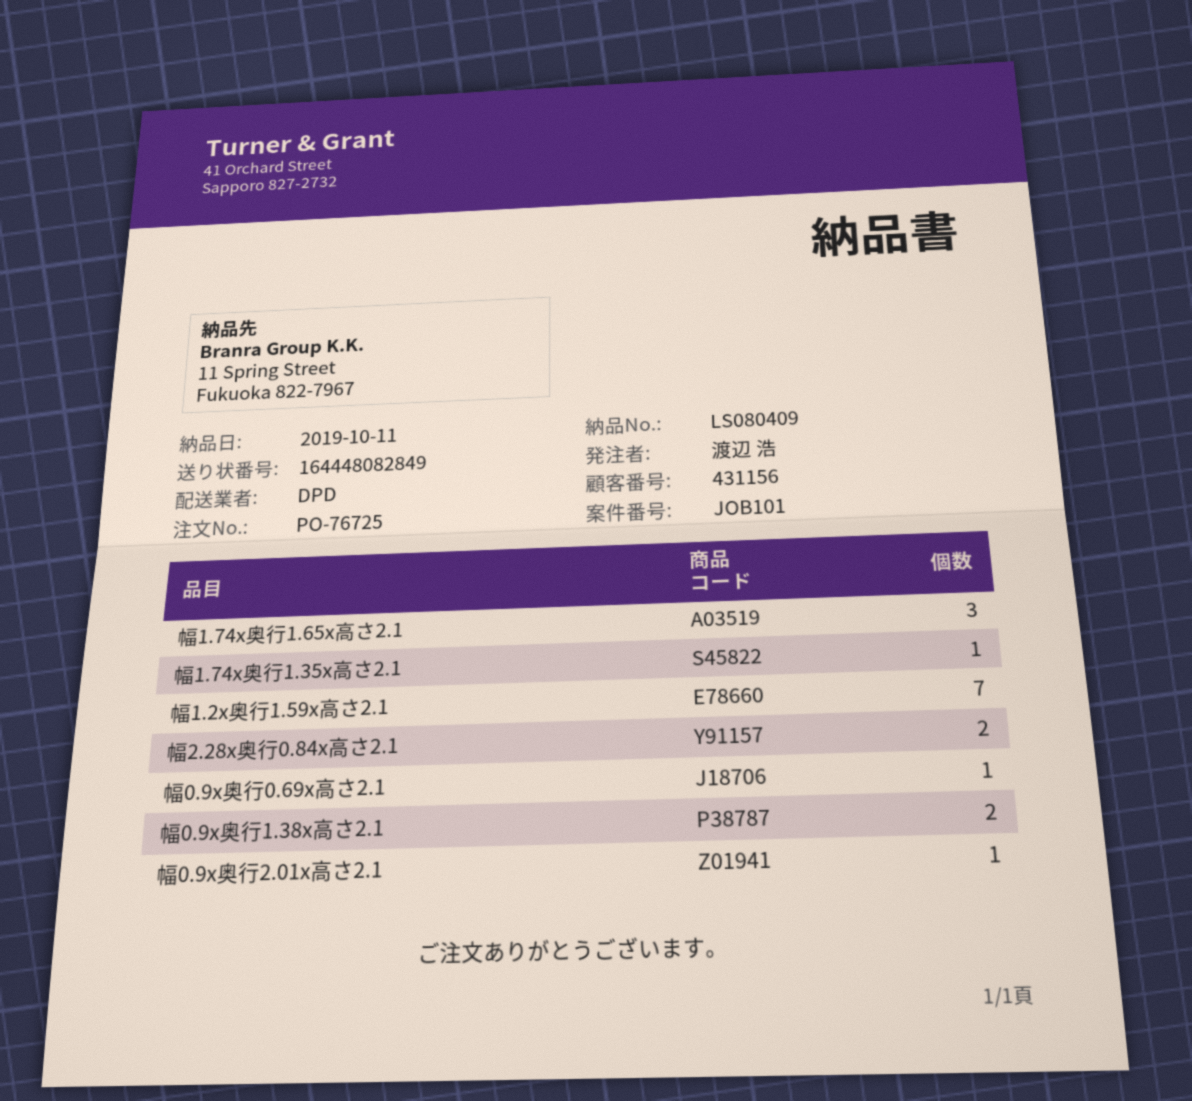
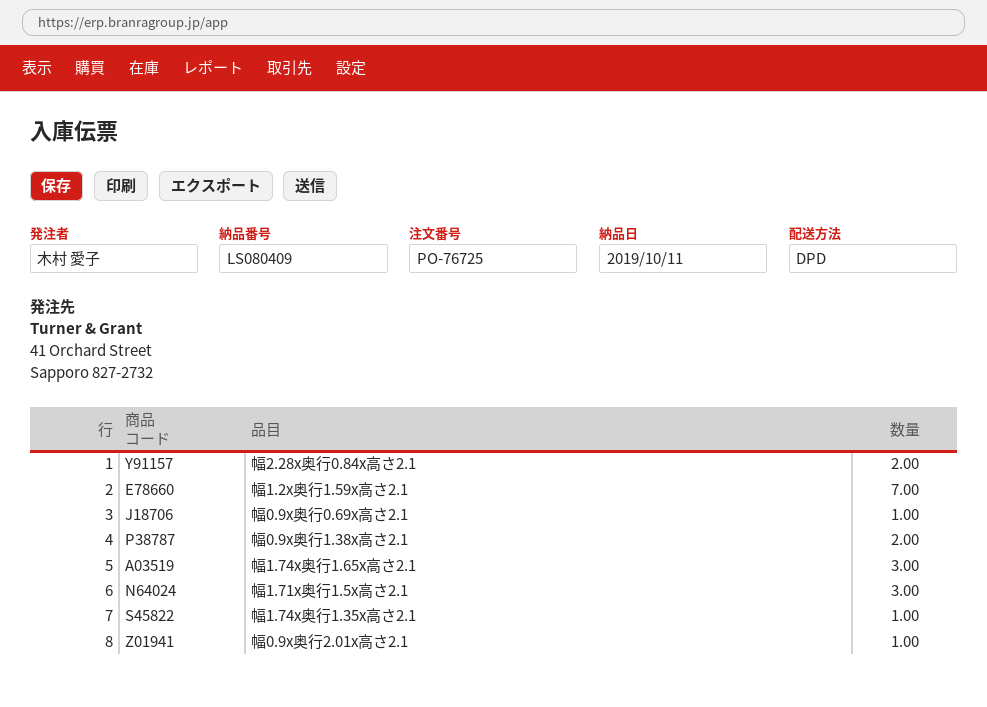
ordered by: 渡辺 浩 -> 木村 愛子
幅1.71x奥行1.5x高さ2.1: none -> 3

